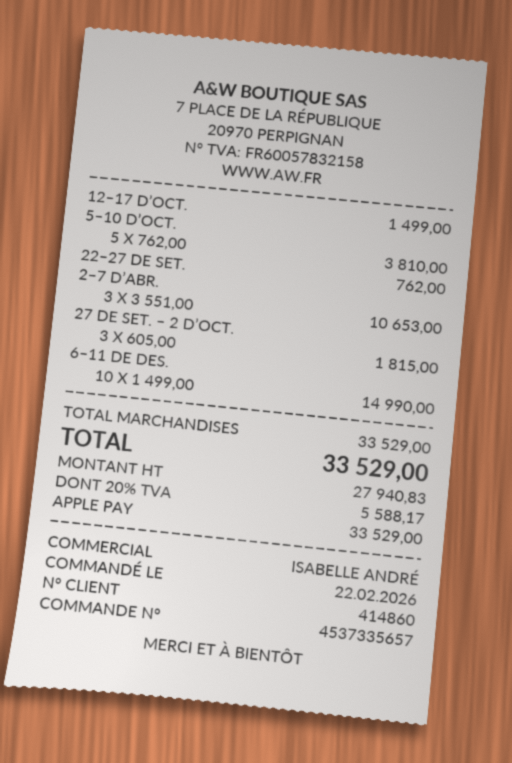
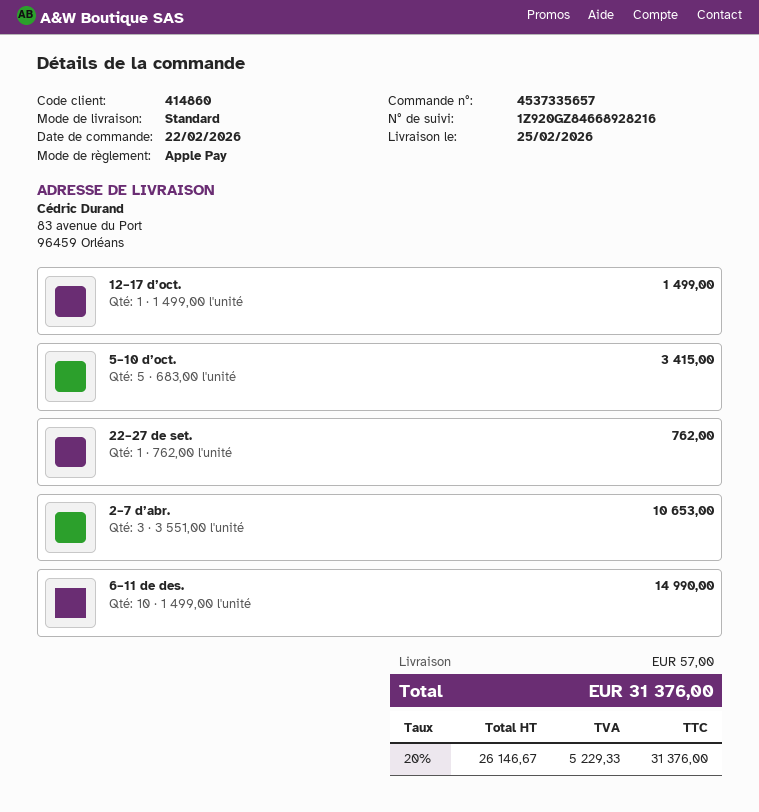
5–10 D’OCT.: 5 x 762.00 = 3810.00 -> 5 x 683.00 = 3415.00
27 DE SET. – 2 D’OCT.: 3 x 605.00 = 1815.00 -> none
shipping: none -> 57.00
net: 27940.83 -> 26146.67
tax: 20% = 5588.17 -> 20% = 5229.33
total: 33529.00 -> 31376.00

